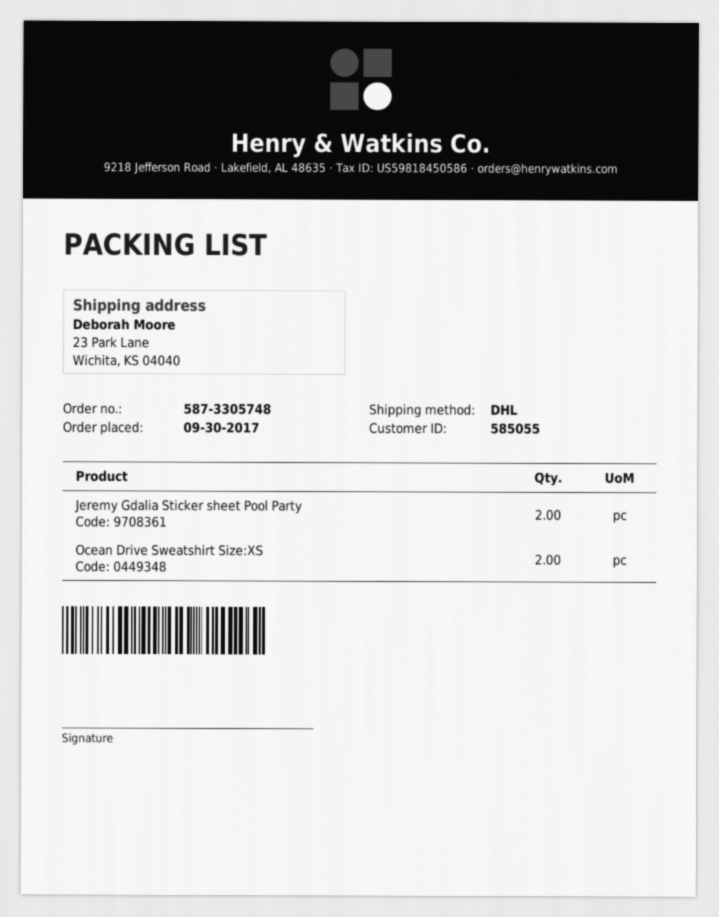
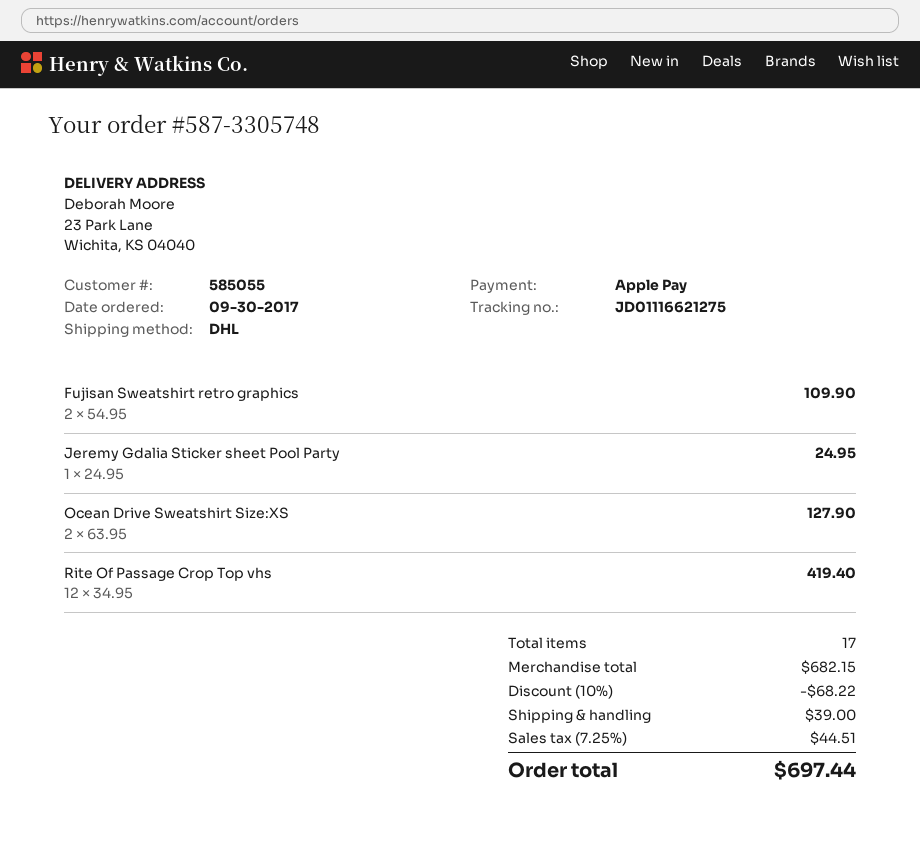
Jeremy Gdalia Sticker sheet Pool Party: 2 -> 1
Fujisan Sweatshirt retro graphics: none -> 2
Rite Of Passage Crop Top vhs: none -> 12

